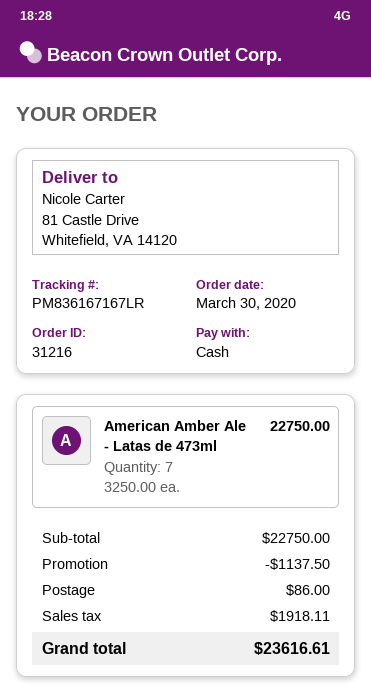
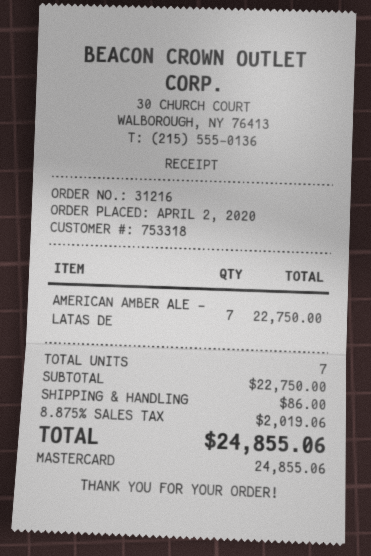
order date: 2020-03-30 -> 2020-04-02
payment method: cash -> Mastercard
discount: 1137.50 -> none
tax: 1918.11 -> 2019.06
total: 23616.61 -> 24855.06

